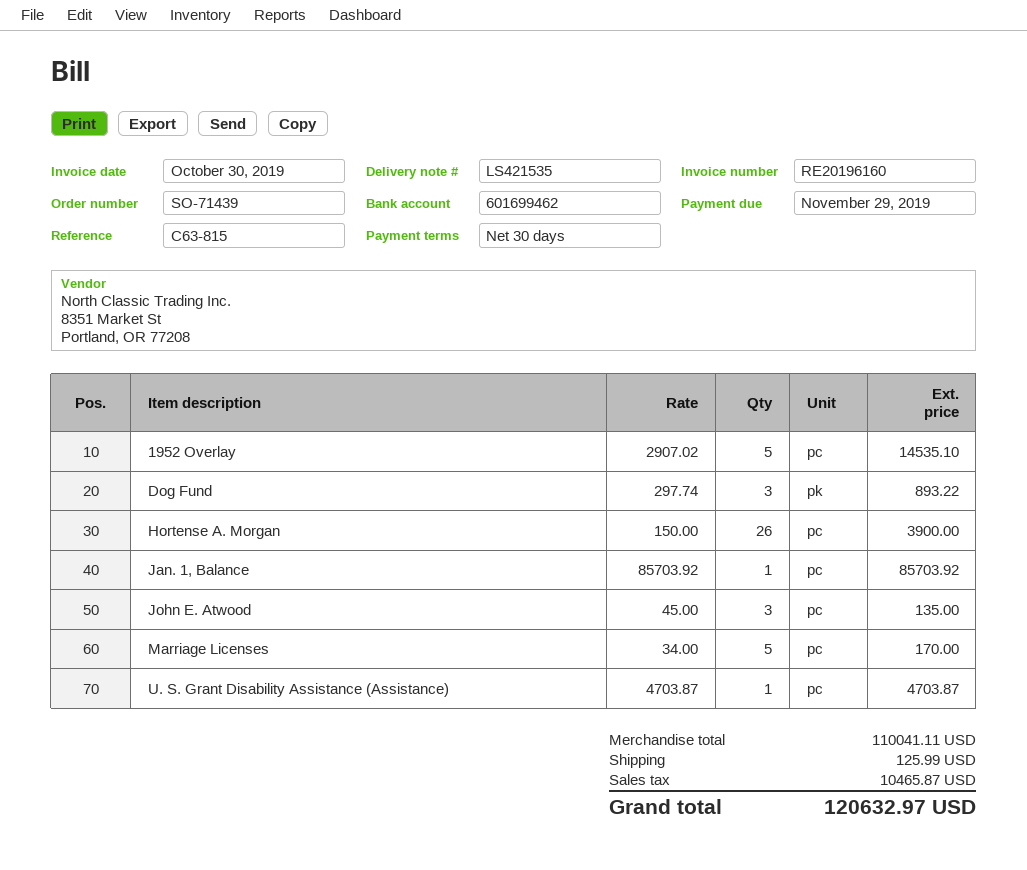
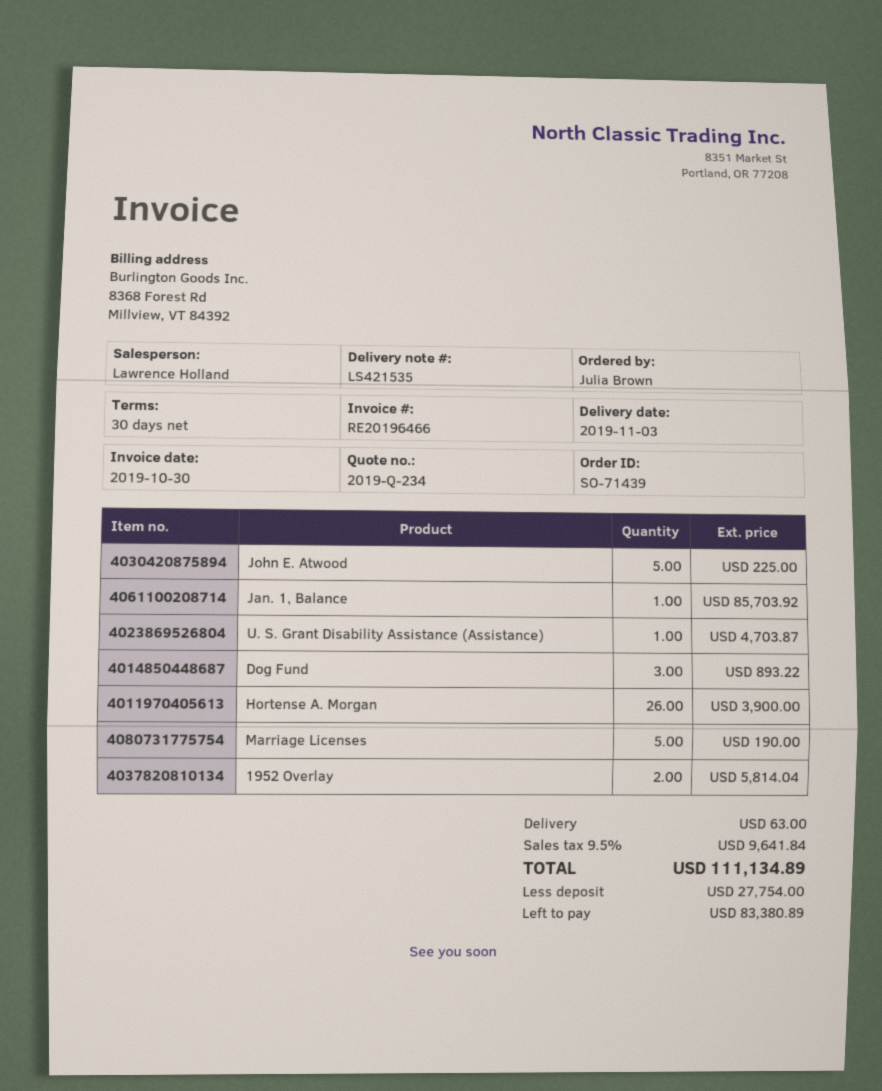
invoice number: RE20196160 -> RE20196466
1952 Overlay: 5 for 14535.10 -> 2 for 5814.04
John E. Atwood: 3 for 135.00 -> 5 for 225.00
Marriage Licenses: 5 for 170.00 -> 5 for 190.00
shipping: 125.99 -> 63.00
tax: 10465.87 -> 9641.84
total: 120632.97 -> 111134.89

